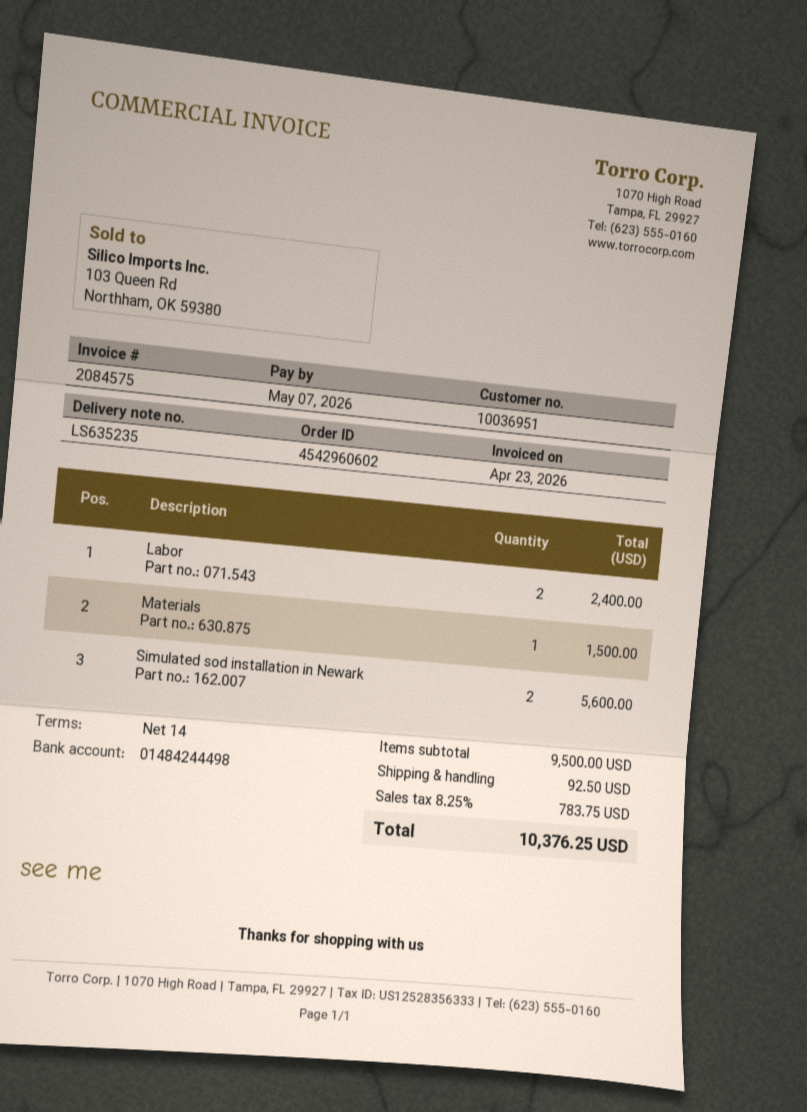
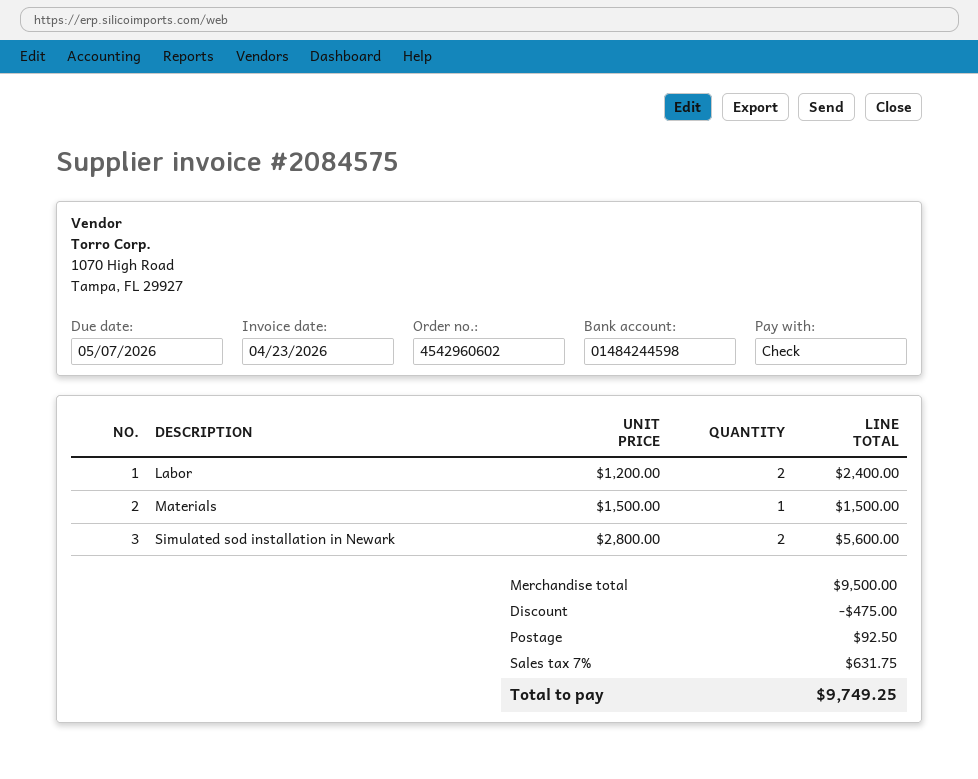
bank account: 01484244498 -> 01484244598
discount: none -> 475.00
tax: 8.25% = 783.75 -> 7% = 631.75
total: 10376.25 -> 9749.25

